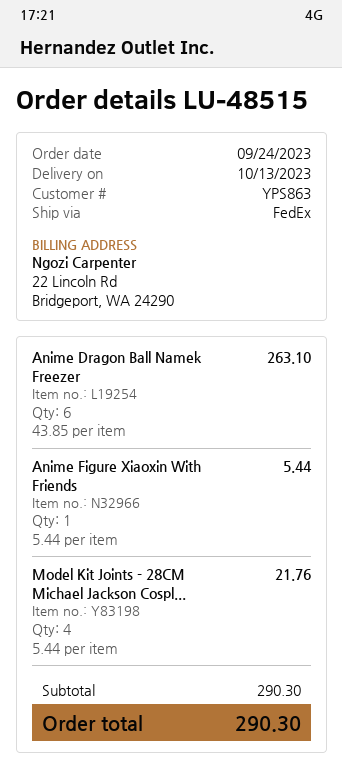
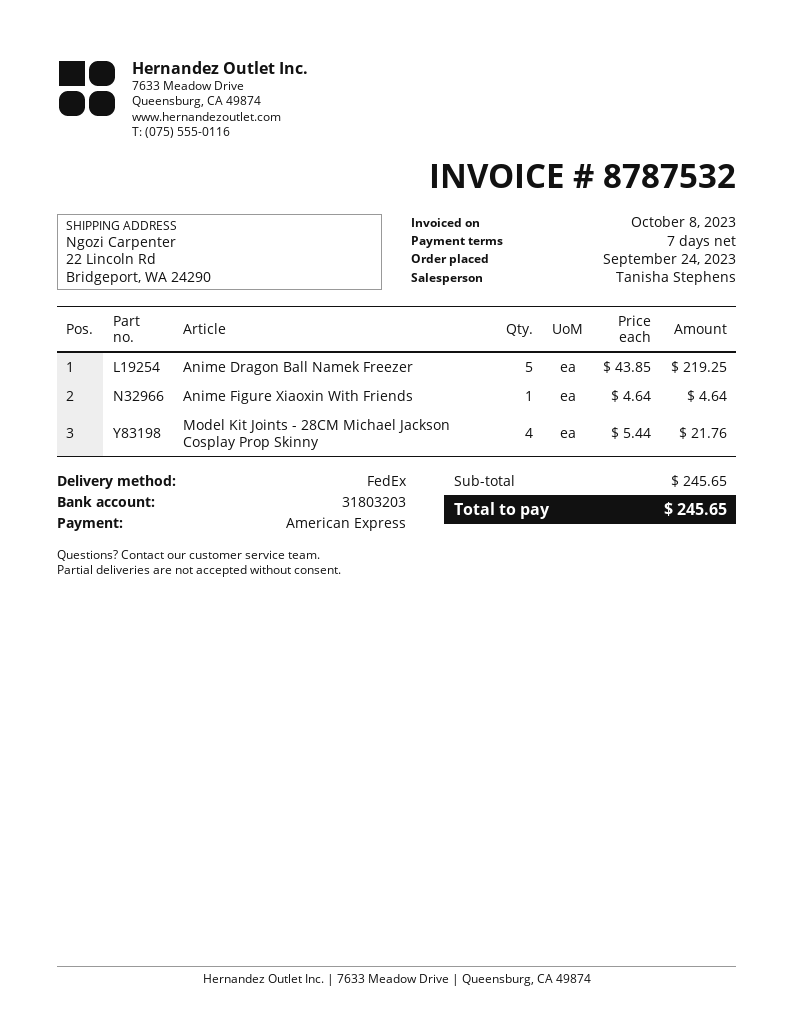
Anime Dragon Ball Namek Freezer: 6 x 43.85 = 263.10 -> 5 x 43.85 = 219.25
Anime Figure Xiaoxin With Friends: 1 x 5.44 = 5.44 -> 1 x 4.64 = 4.64
subtotal: 290.30 -> 245.65
total: 290.30 -> 245.65

